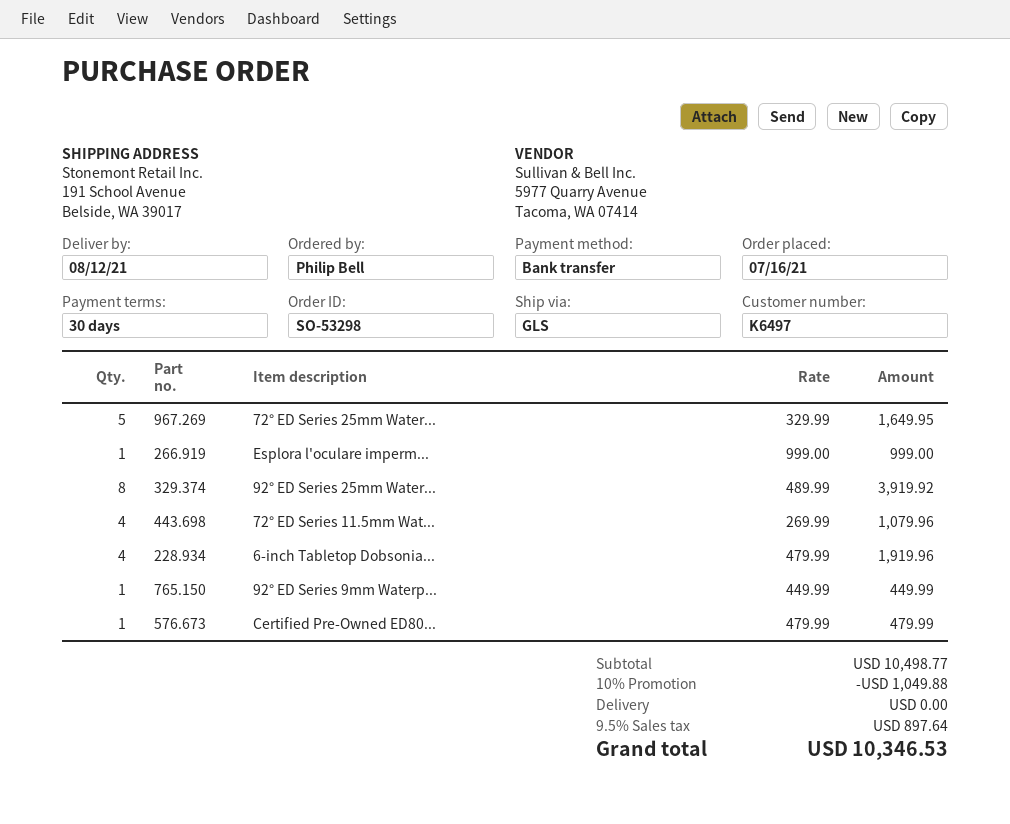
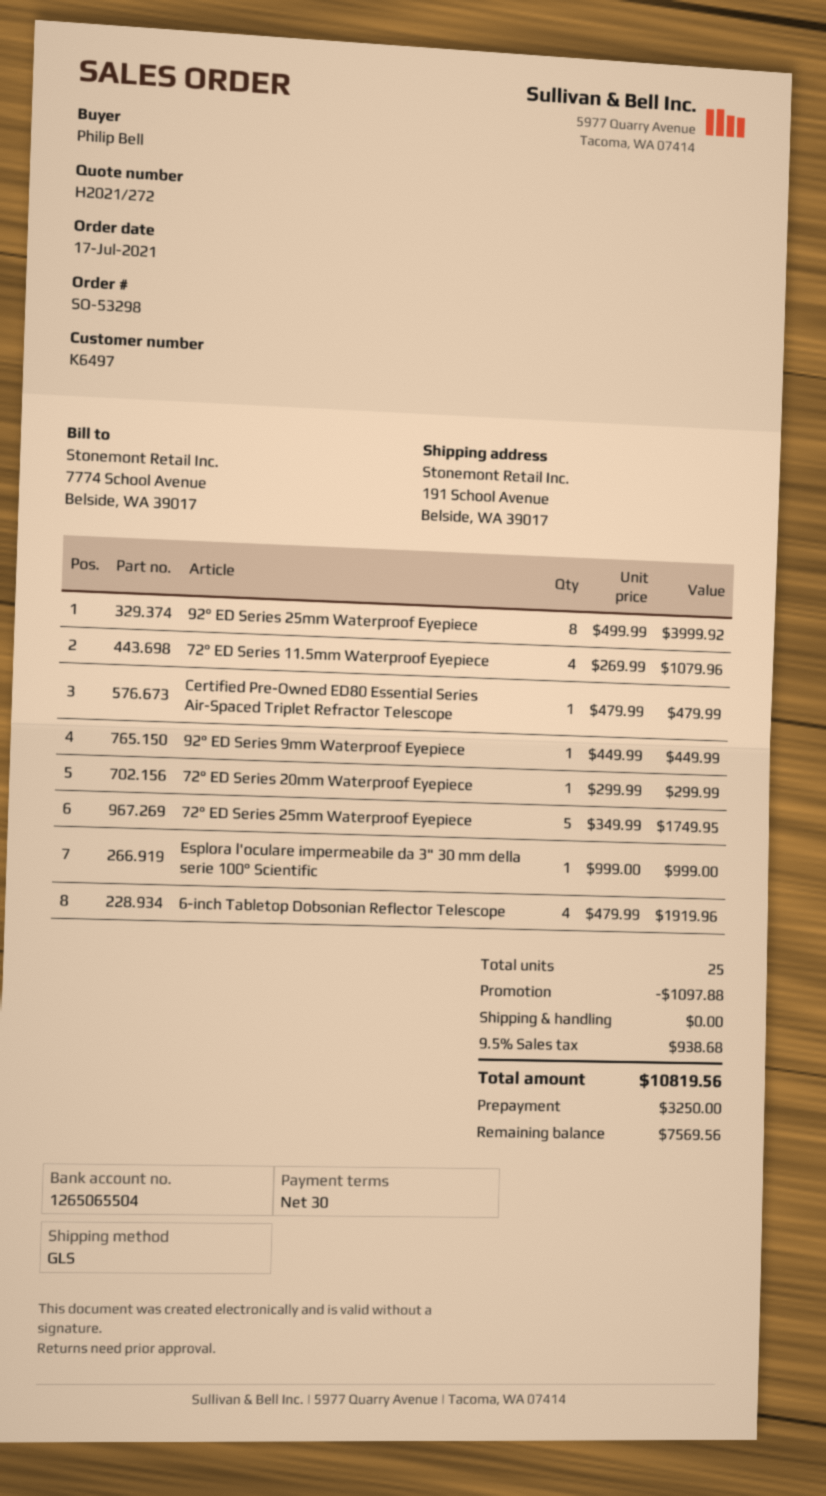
order date: 2021-07-16 -> 2021-07-17
72° ED Series 25mm Water...: 5 x 329.99 = 1649.95 -> 5 x 349.99 = 1749.95
92° ED Series 25mm Water...: 8 x 489.99 = 3919.92 -> 8 x 499.99 = 3999.92
72° ED Series 20mm Waterproof Eyepiece: none -> 1 x 299.99 = 299.99
discount: 1049.88 -> 1097.88
tax: 9.5% = 897.64 -> 9.5% = 938.68
total: 10346.53 -> 10819.56

